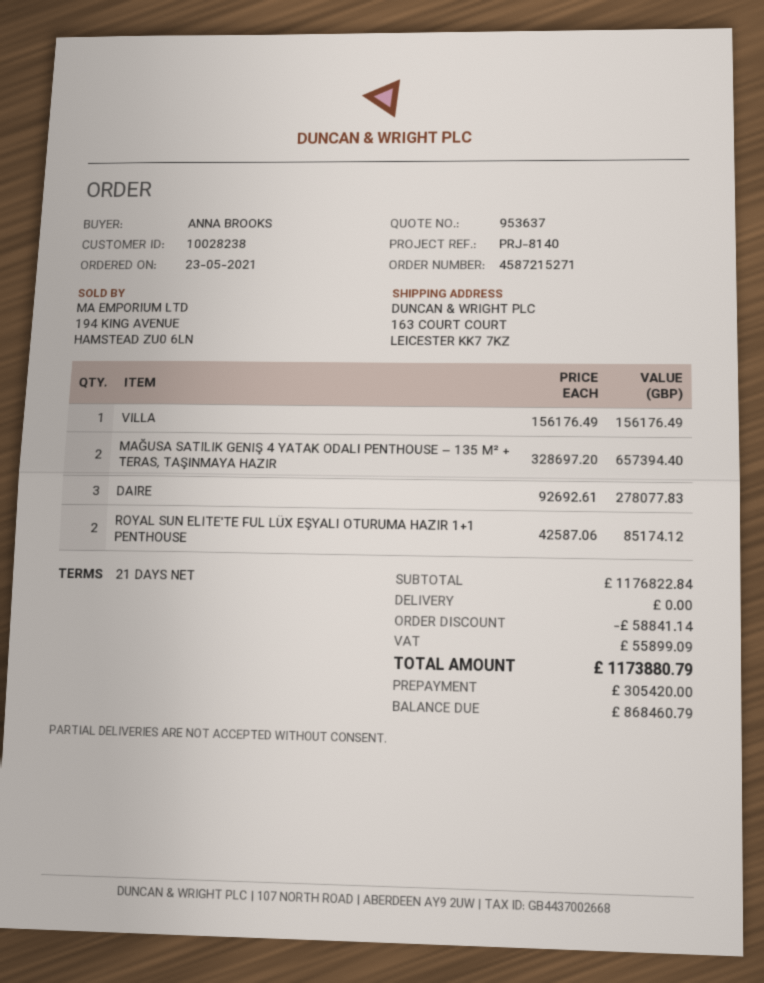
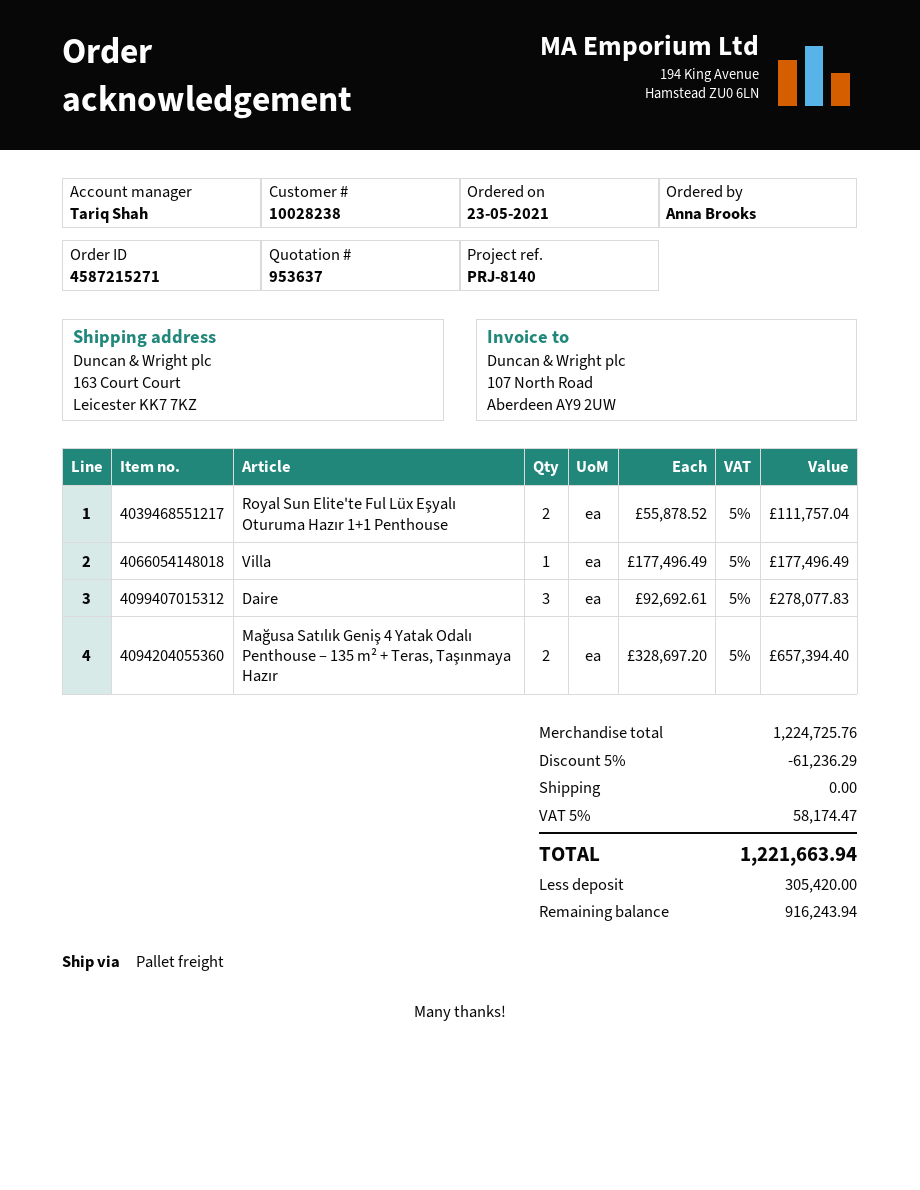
VILLA: 1 x 156176.49 = 156176.49 -> 1 x 177496.49 = 177496.49
ROYAL SUN ELITE'TE FUL LÜX EŞYALI OTURUMA HAZIR 1+1 PENTHOUSE: 2 x 42587.06 = 85174.12 -> 2 x 55878.52 = 111757.04
subtotal: 1176822.84 -> 1224725.76
discount: 58841.14 -> 61236.29
tax: 55899.09 -> 58174.47
total: 1173880.79 -> 1221663.94
balance: 868460.79 -> 916243.94

